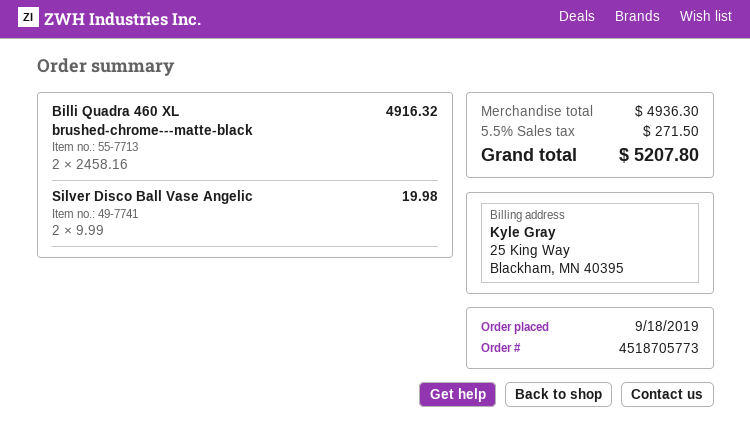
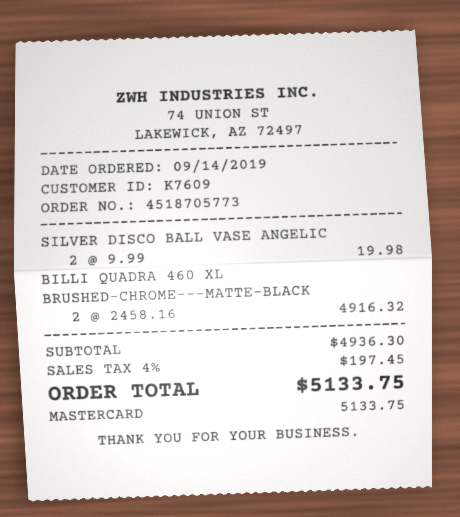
order date: 2019-09-18 -> 2019-09-14
tax: 5.5% = 271.50 -> 4% = 197.45
total: 5207.80 -> 5133.75

